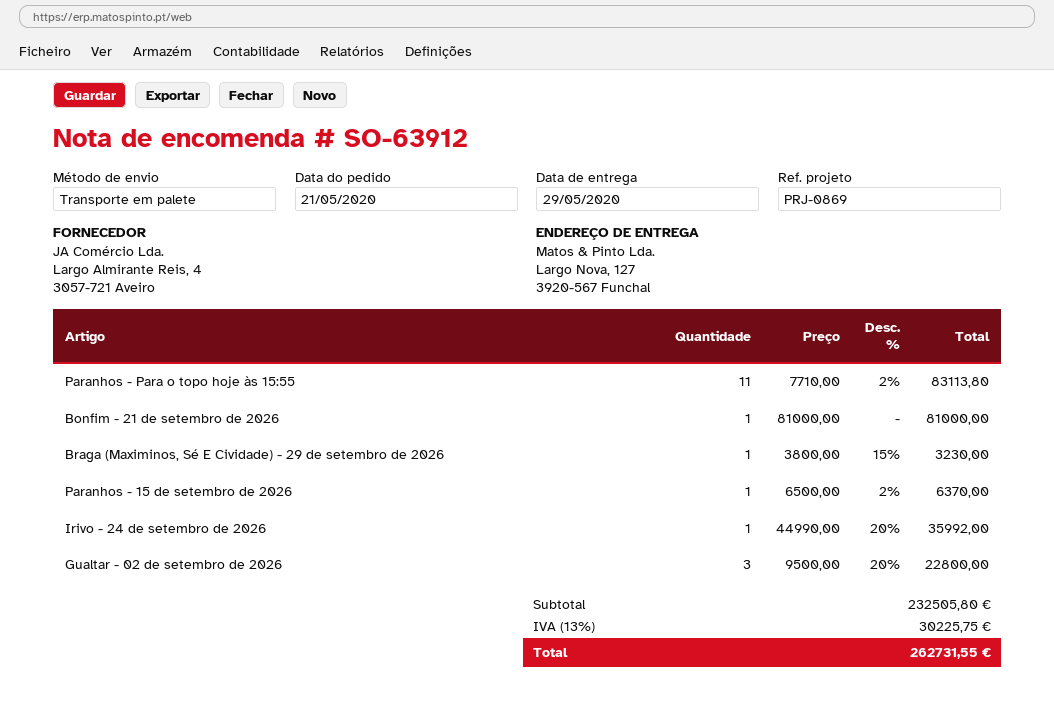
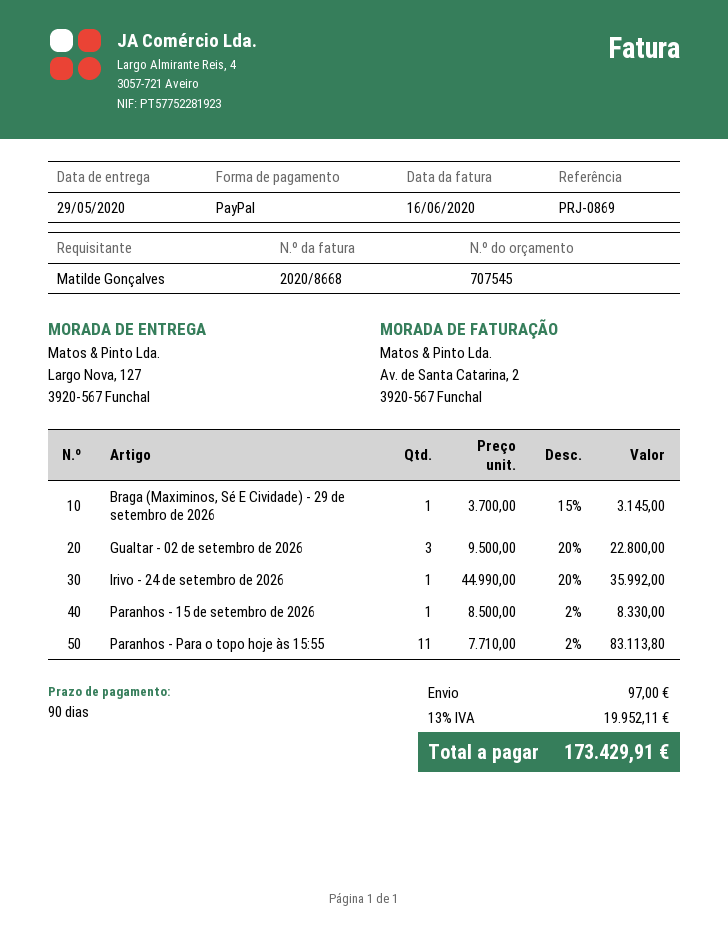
Bonfim - 21 de setembro de 2026: 1 x 81000.00 = 81000.00 -> none
Braga (Maximinos, Sé E Cividade) - 29 de setembro de 2026: 1 x 3800.00 - 15% = 3230.00 -> 1 x 3700.00 - 15% = 3145.00
Paranhos - 15 de setembro de 2026: 1 x 6500.00 - 2% = 6370.00 -> 1 x 8500.00 - 2% = 8330.00
shipping: none -> 97.00
tax: 13% = 30225.75 -> 13% = 19952.11
total: 262731.55 -> 173429.91

